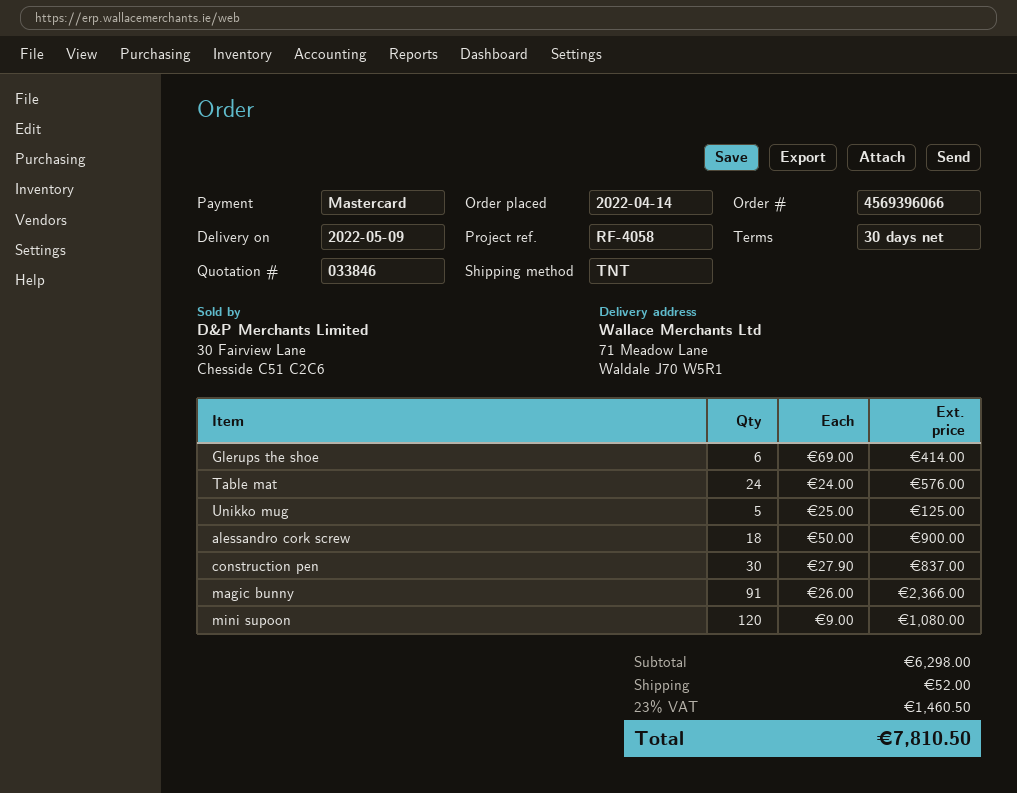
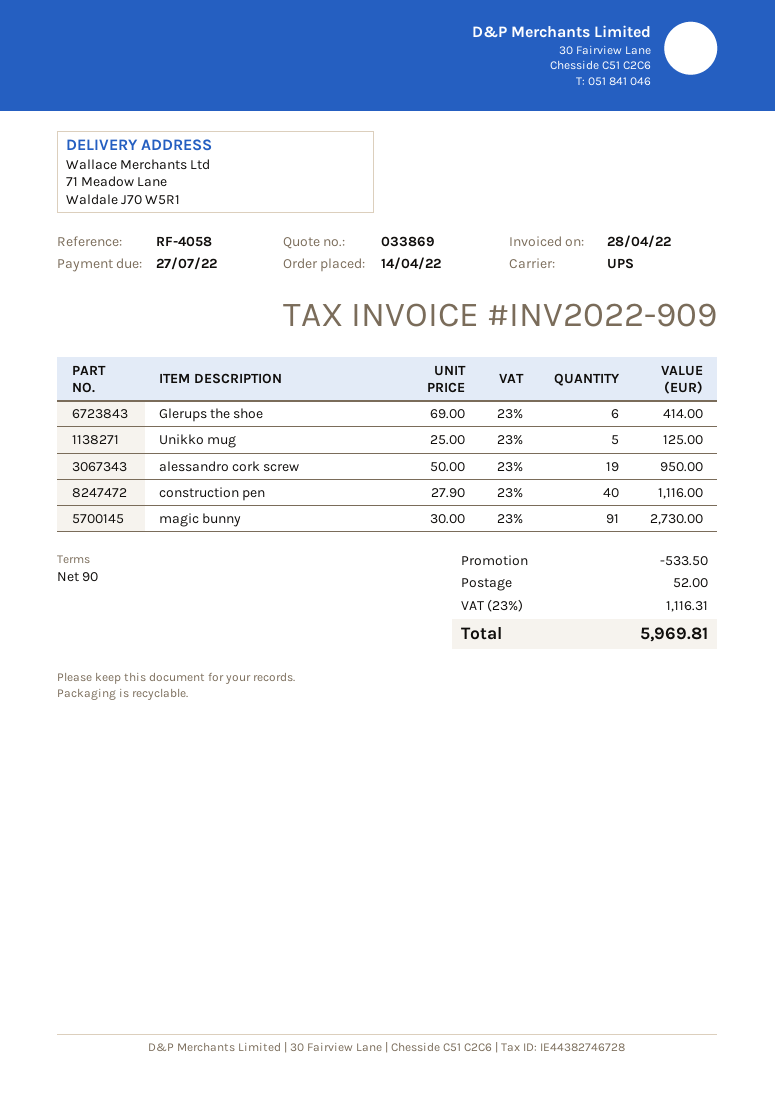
quote number: 033846 -> 033869
payment terms: 30 days -> 90 days
shipping method: TNT -> UPS
Table mat: 24 x 24.00 = 576.00 -> none
alessandro cork screw: 18 x 50.00 = 900.00 -> 19 x 50.00 = 950.00
construction pen: 30 x 27.90 = 837.00 -> 40 x 27.90 = 1116.00
magic bunny: 91 x 26.00 = 2366.00 -> 91 x 30.00 = 2730.00
mini supoon: 120 x 9.00 = 1080.00 -> none
discount: none -> 533.50
tax: 23% = 1460.50 -> 23% = 1116.31
total: 7810.50 -> 5969.81

